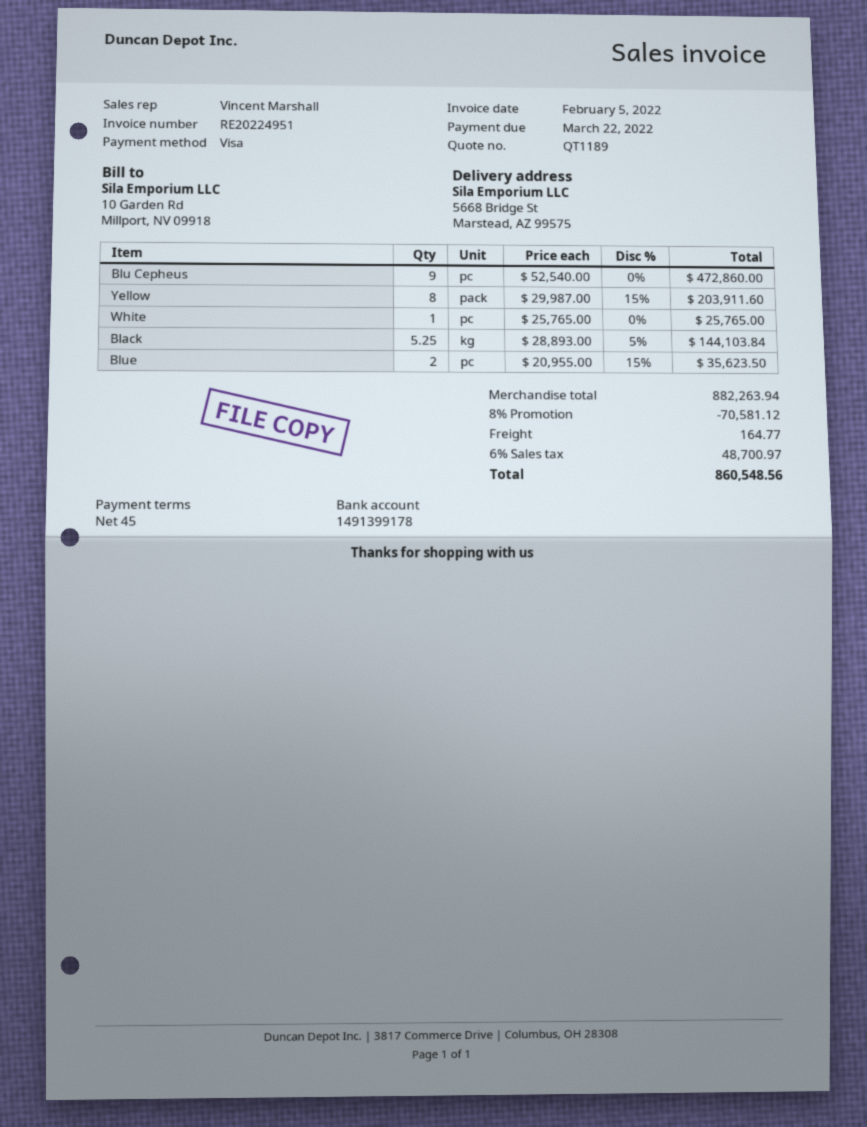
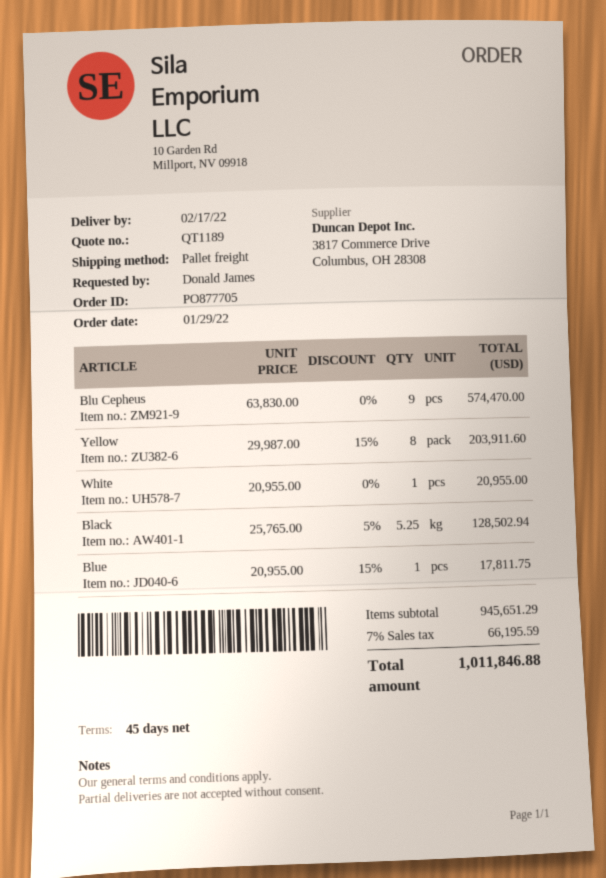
Blu Cepheus: 9 x 52540.00 = 472860.00 -> 9 x 63830.00 = 574470.00
White: 1 x 25765.00 = 25765.00 -> 1 x 20955.00 = 20955.00
Black: 5.25 x 28893.00 - 5% = 144103.84 -> 5.25 x 25765.00 - 5% = 128502.94
Blue: 2 x 20955.00 - 15% = 35623.50 -> 1 x 20955.00 - 15% = 17811.75
subtotal: 882263.94 -> 945651.29
discount: 8% = 70581.12 -> none
shipping: 164.77 -> none
tax: 6% = 48700.97 -> 7% = 66195.59
total: 860548.56 -> 1011846.88

